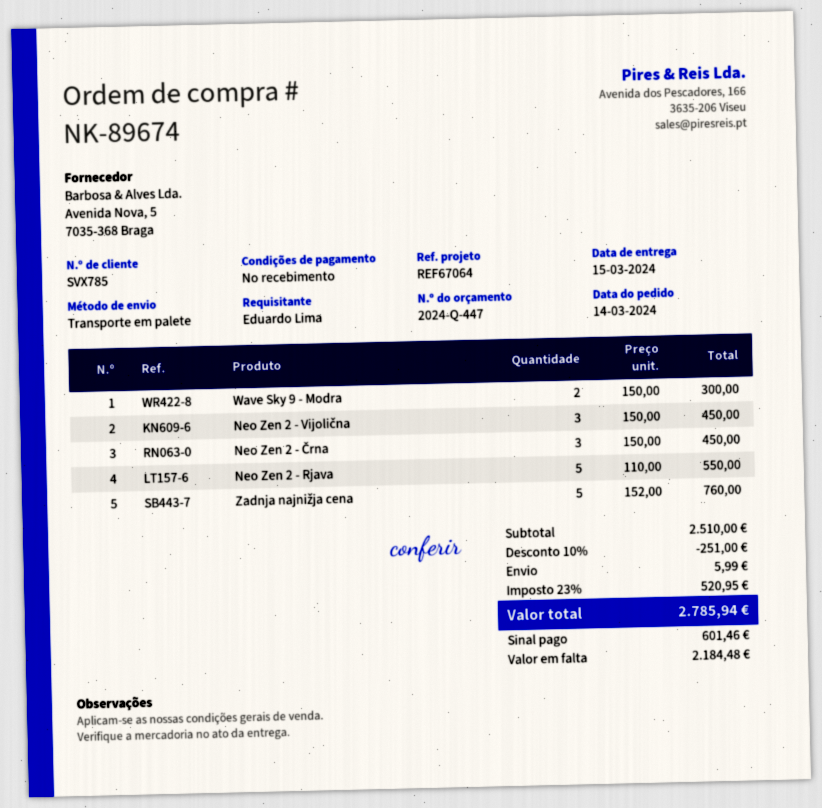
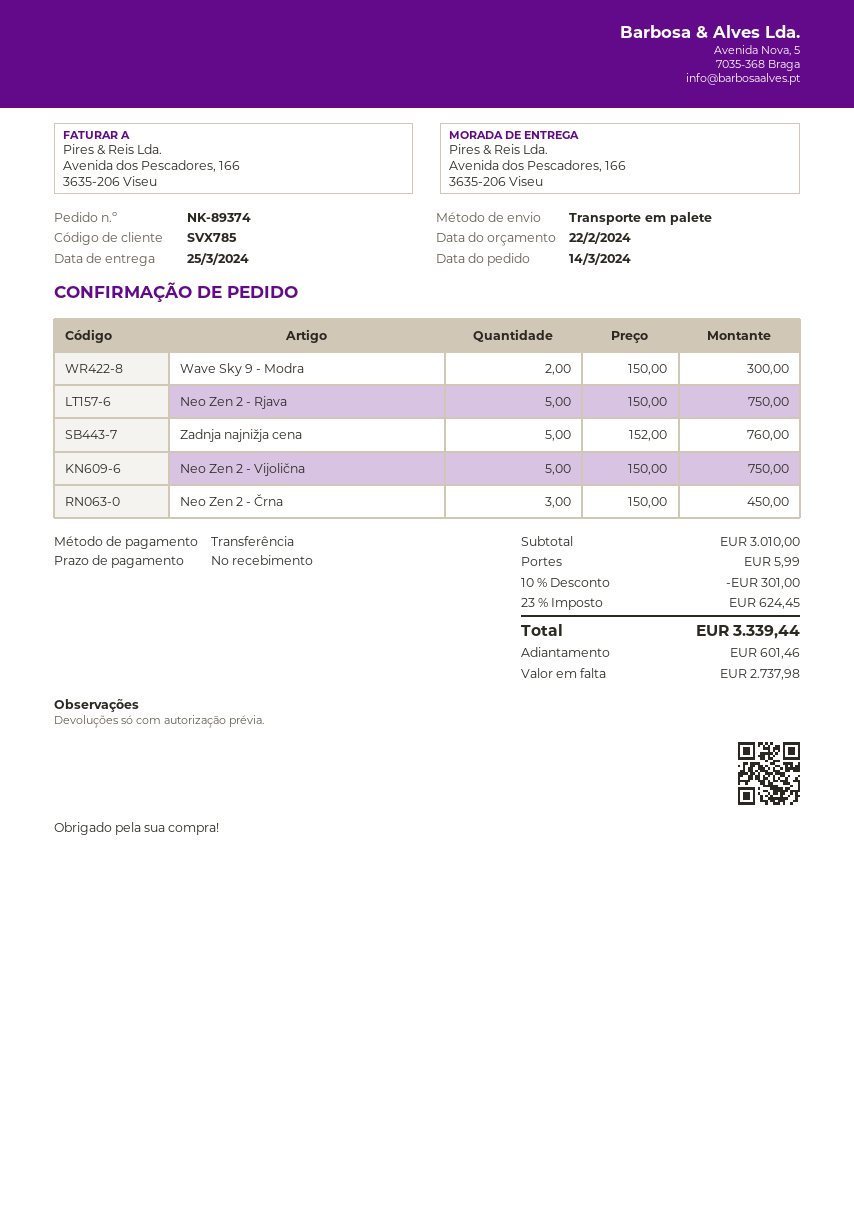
order number: NK-89674 -> NK-89374
delivery date: 2024-03-15 -> 2024-03-25
Neo Zen 2 - Vijolična: 3 x 150.00 = 450.00 -> 5 x 150.00 = 750.00
Neo Zen 2 - Rjava: 5 x 110.00 = 550.00 -> 5 x 150.00 = 750.00
subtotal: 2510.00 -> 3010.00
discount: 10% = 251.00 -> 10% = 301.00
tax: 23% = 520.95 -> 23% = 624.45
total: 2785.94 -> 3339.44
balance: 2184.48 -> 2737.98

